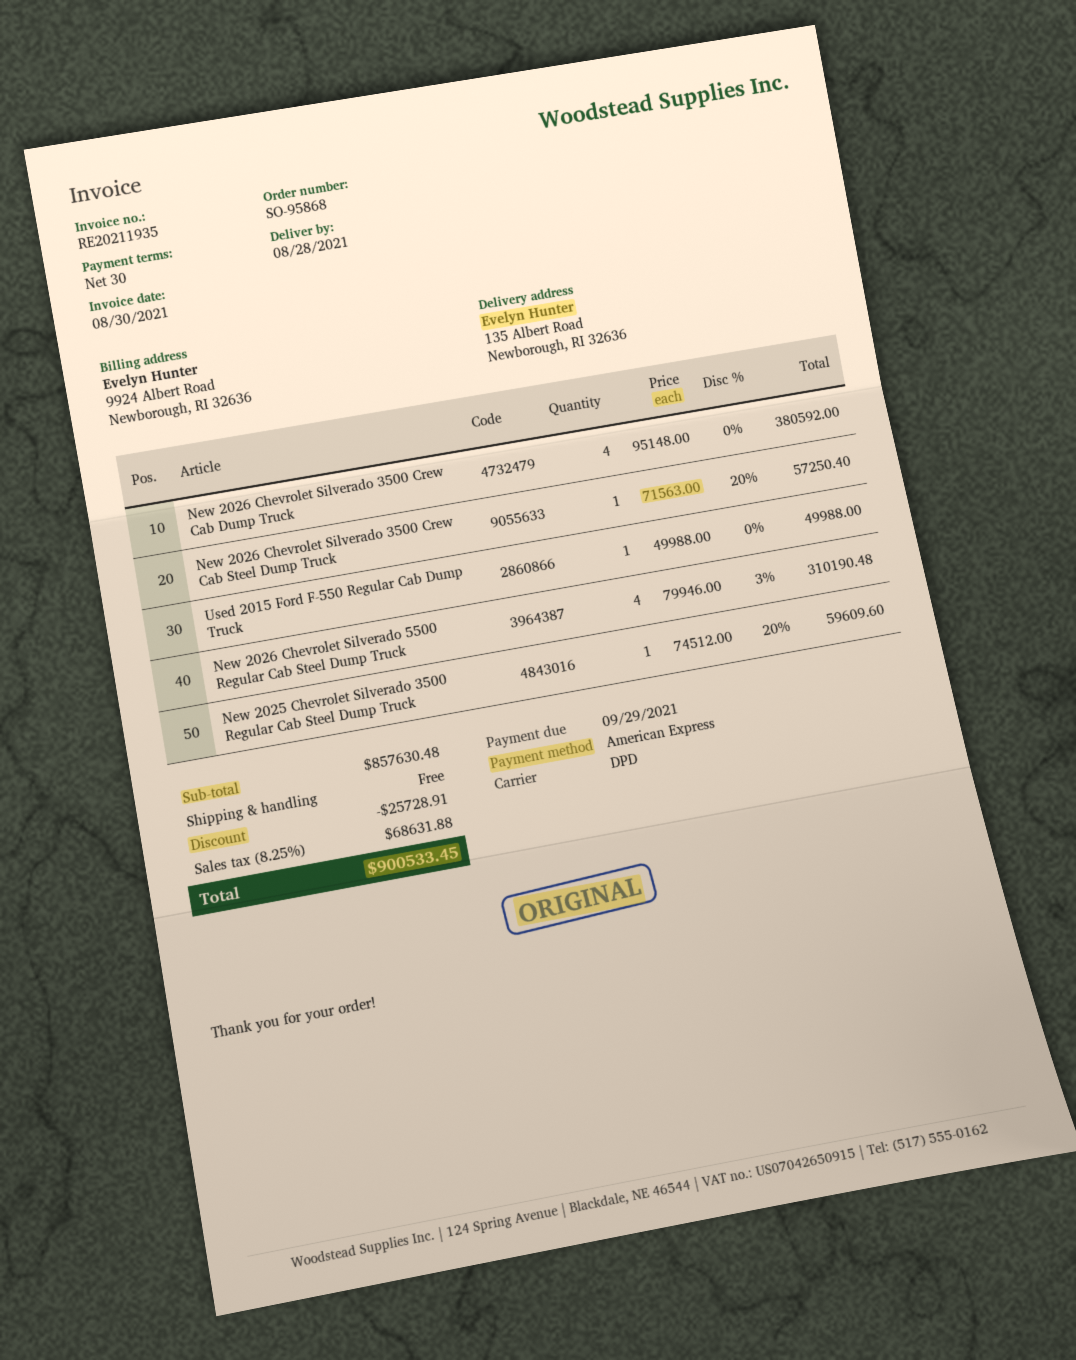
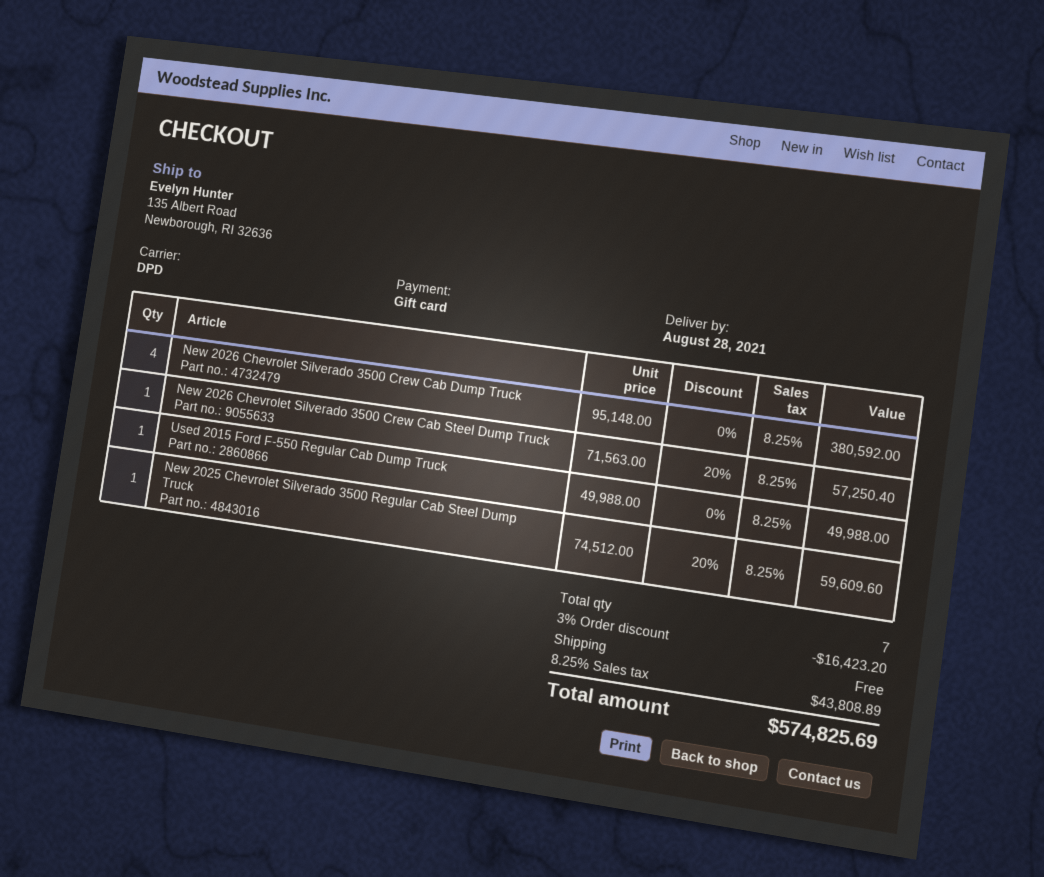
payment method: American Express -> gift card
New 2026 Chevrolet Silverado 5500 Regular Cab Steel Dump Truck: 4 x 79946.00 - 3% = 310190.48 -> none
discount: 25728.91 -> 16423.20
tax: 8.25% = 68631.88 -> 8.25% = 43808.89
total: 900533.45 -> 574825.69

